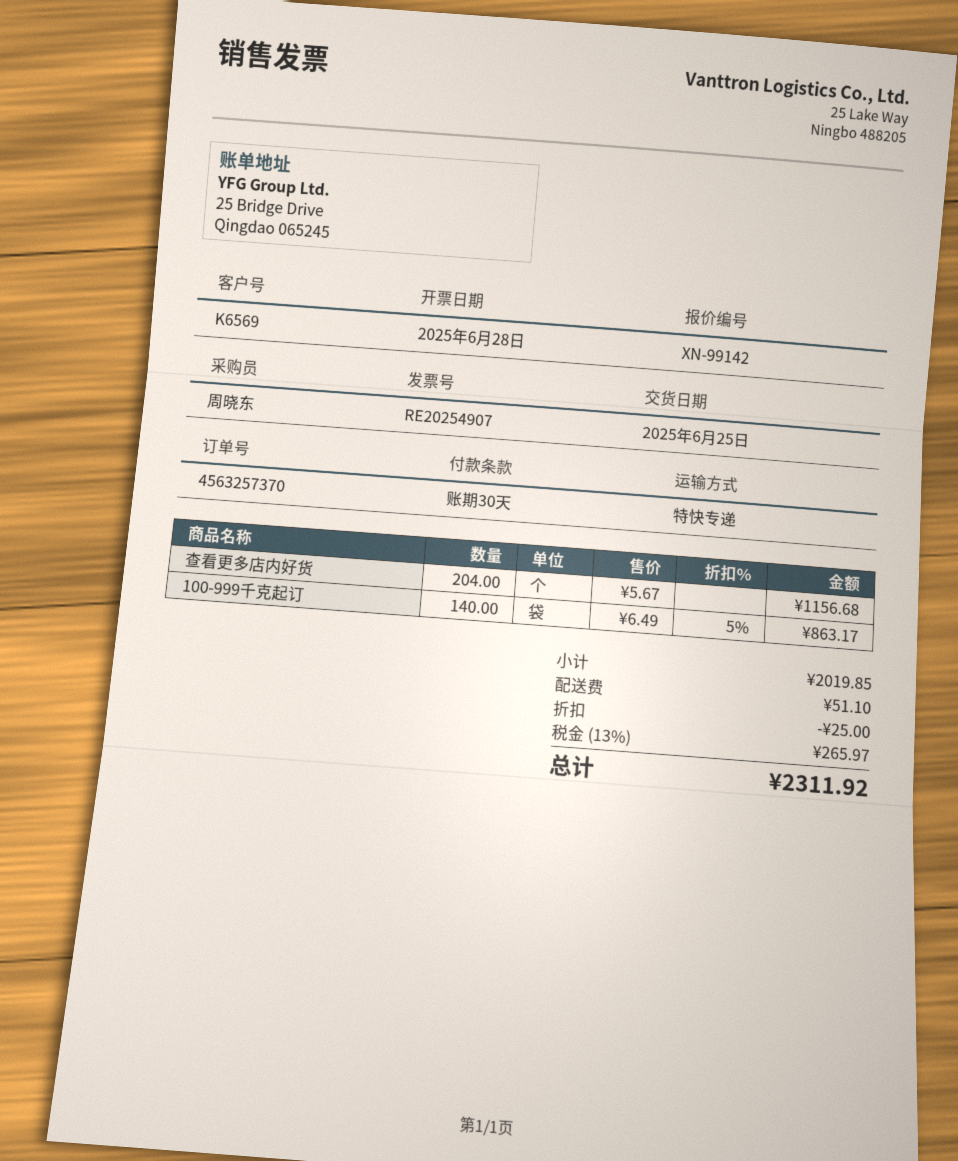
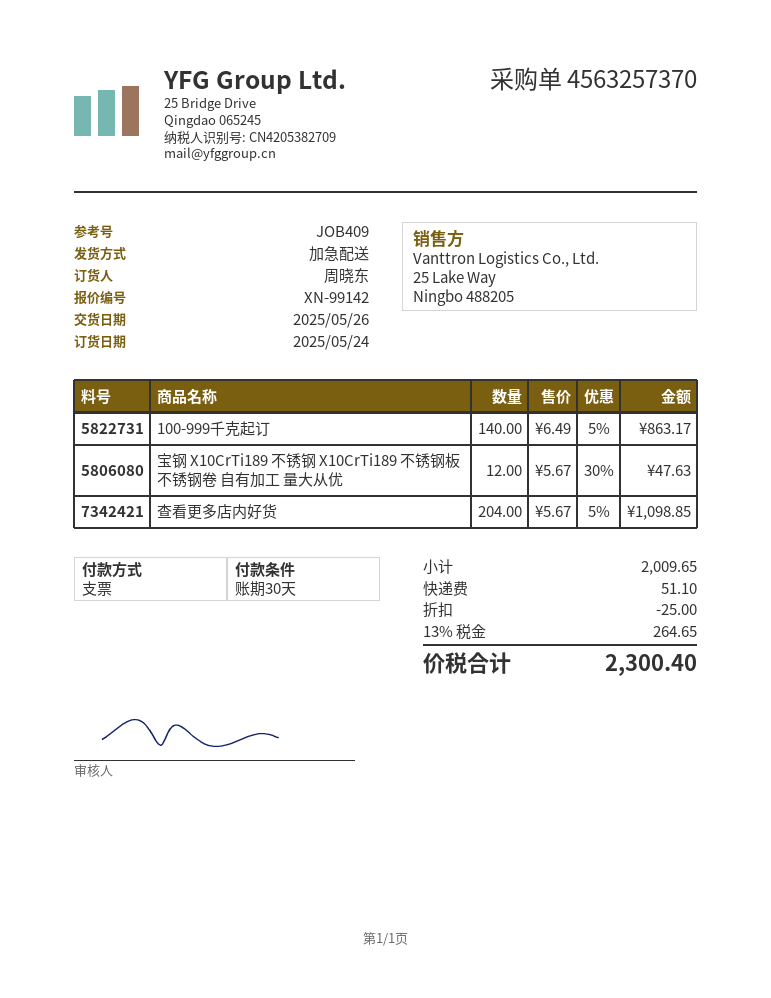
delivery date: 2025-06-25 -> 2025-05-26
查看更多店内好货: 204 x 5.67 = 1156.68 -> 204 x 5.67 - 5% = 1098.85
宝钢 X10CrTi189 不锈钢 X10CrTi189 不锈钢板 不锈钢卷 自有加工 量大从优: none -> 12 x 5.67 - 30% = 47.63
subtotal: 2019.85 -> 2009.65
tax: 13% = 265.97 -> 13% = 264.65
total: 2311.92 -> 2300.40

